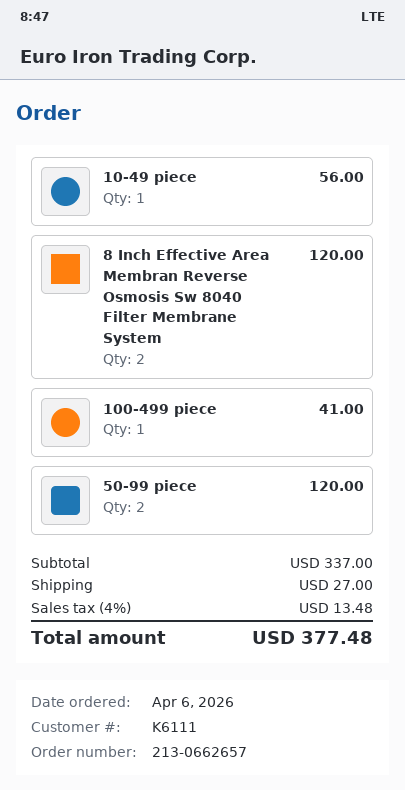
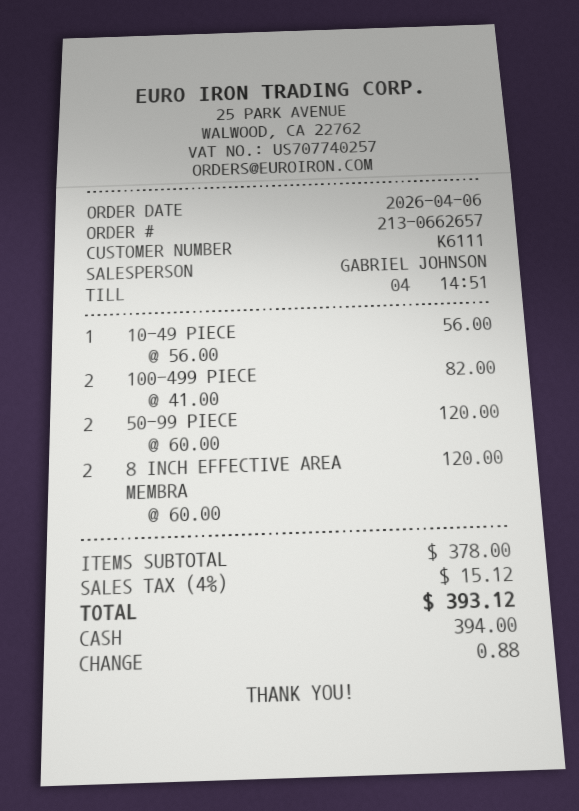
100-499 piece: 1 for 41.00 -> 2 for 82.00
subtotal: 337.00 -> 378.00
shipping: 27.00 -> none
tax: 4% = 13.48 -> 4% = 15.12
total: 377.48 -> 393.12

